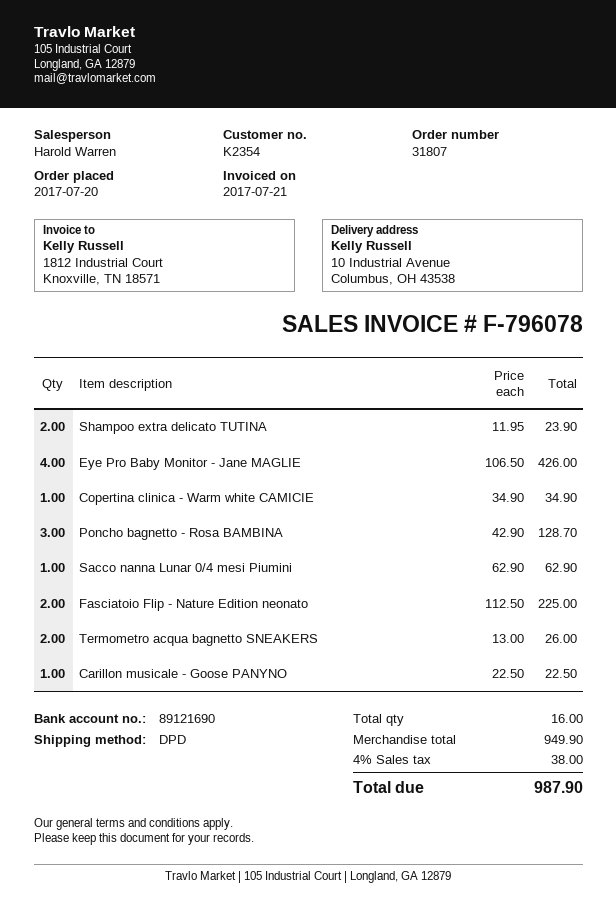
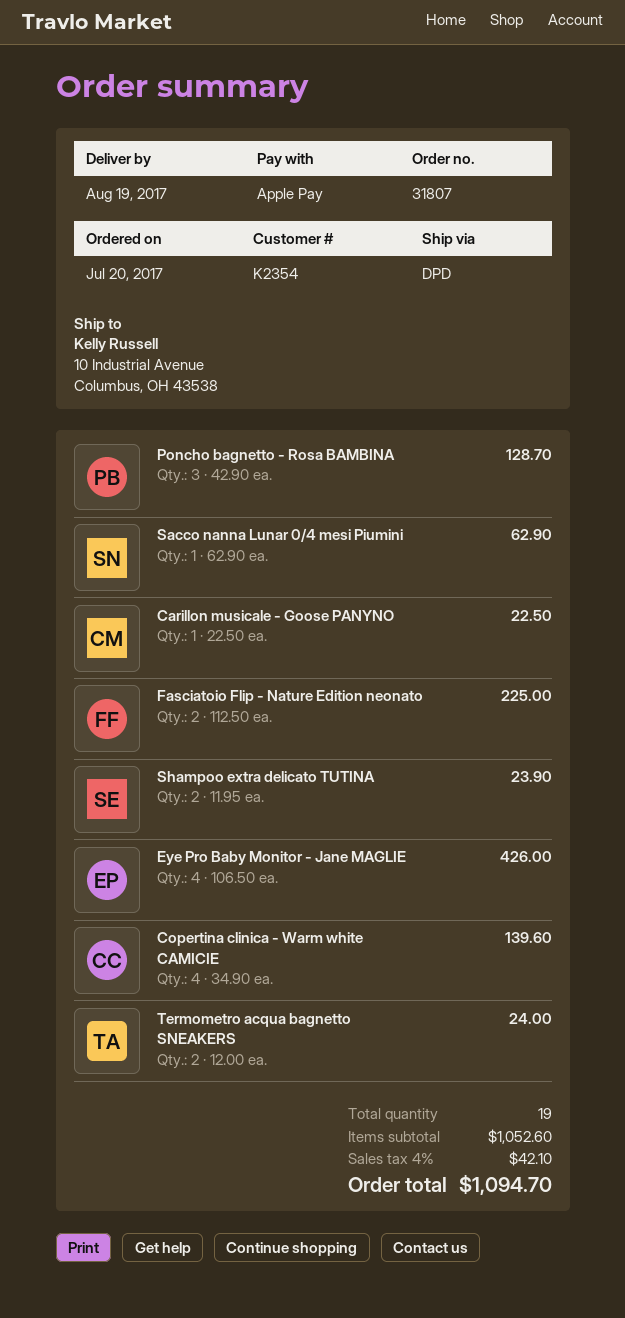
Copertina clinica - Warm white CAMICIE: 1 x 34.90 = 34.90 -> 4 x 34.90 = 139.60
Termometro acqua bagnetto SNEAKERS: 2 x 13.00 = 26.00 -> 2 x 12.00 = 24.00
total quantity: 16 -> 19
subtotal: 949.90 -> 1052.60
tax: 4% = 38.00 -> 4% = 42.10
total: 987.90 -> 1094.70

